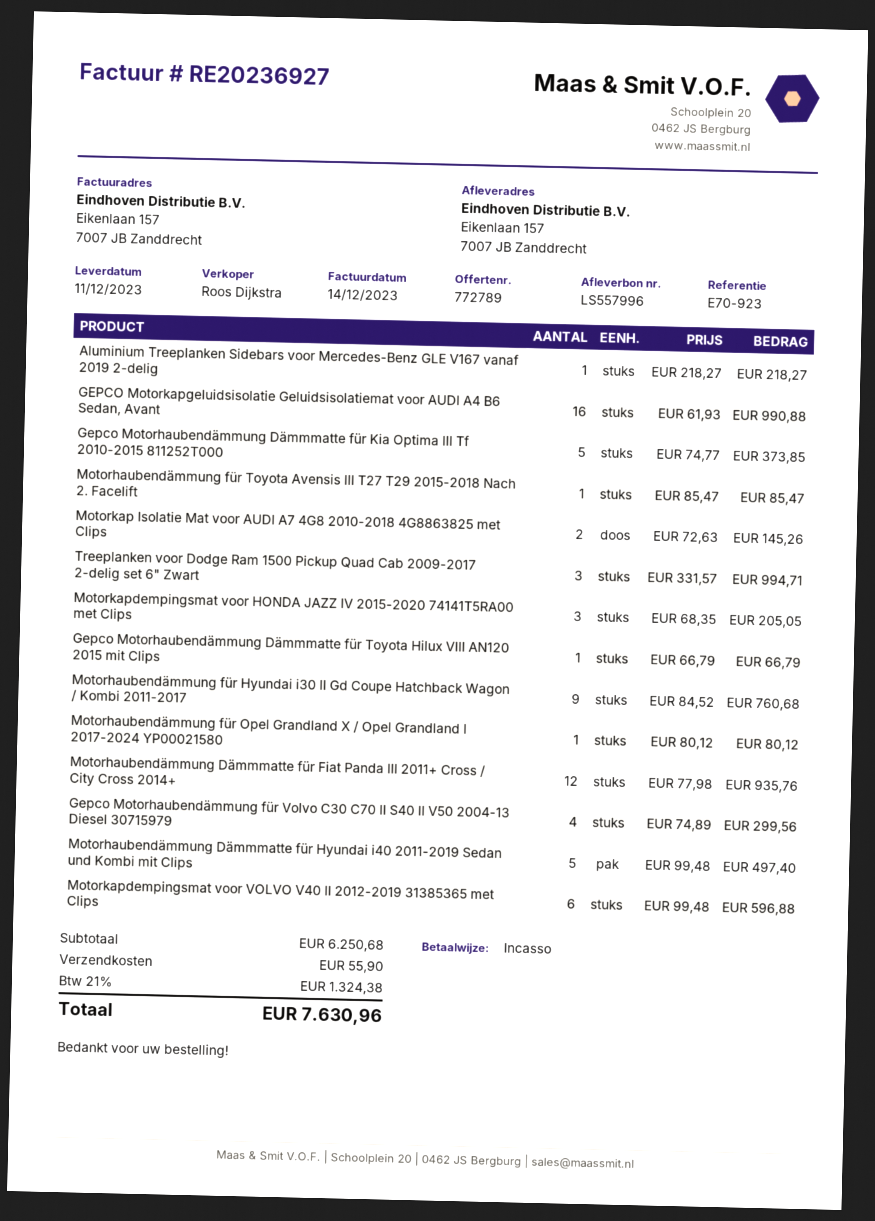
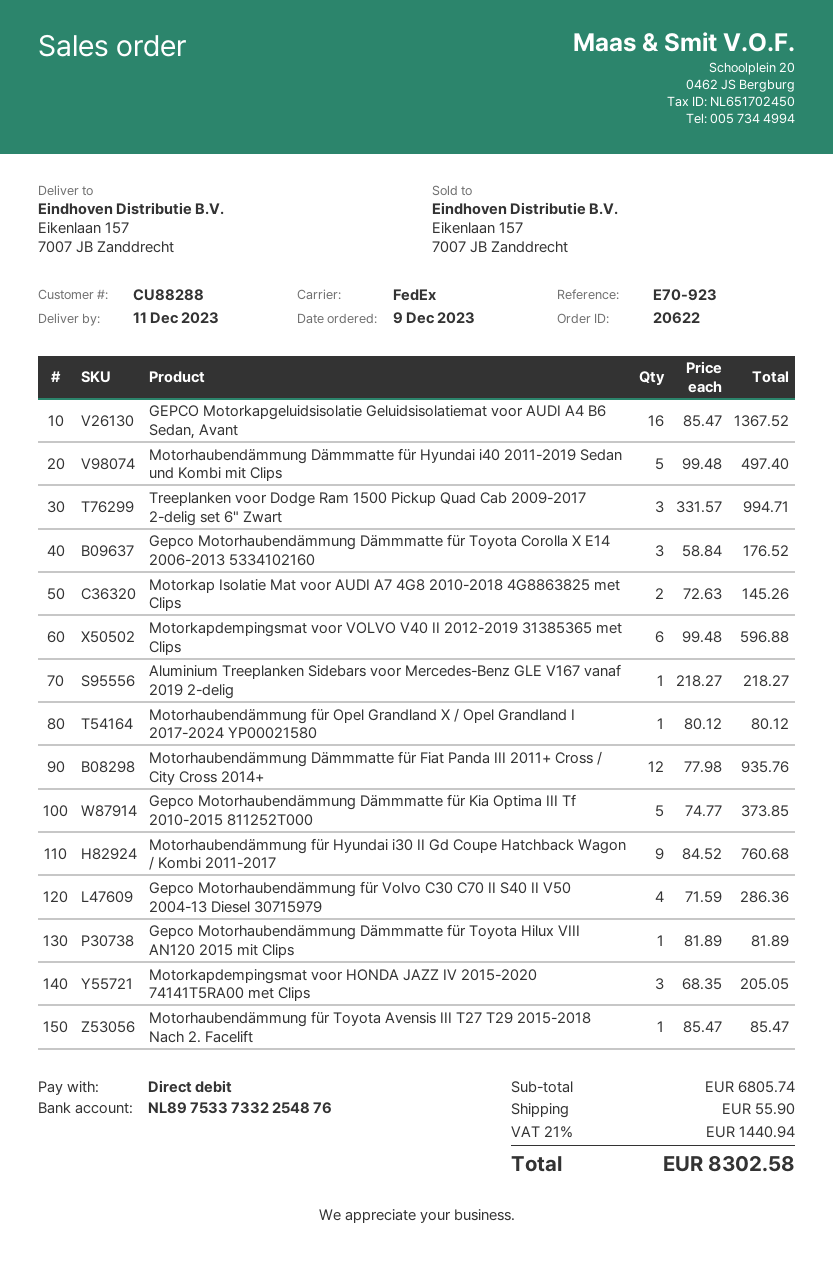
GEPCO Motorkapgeluidsisolatie Geluidsisolatiemat voor AUDI A4 B6 Sedan, Avant: 16 x 61.93 = 990.88 -> 16 x 85.47 = 1367.52
Gepco Motorhaubendämmung Dämmmatte für Toyota Hilux VIII AN120 2015 mit Clips: 1 x 66.79 = 66.79 -> 1 x 81.89 = 81.89
Gepco Motorhaubendämmung für Volvo C30 C70 II S40 II V50 2004-13 Diesel 30715979: 4 x 74.89 = 299.56 -> 4 x 71.59 = 286.36
Gepco Motorhaubendämmung Dämmmatte für Toyota Corolla X E14 2006-2013 5334102160: none -> 3 x 58.84 = 176.52
subtotal: 6250.68 -> 6805.74
tax: 21% = 1324.38 -> 21% = 1440.94
total: 7630.96 -> 8302.58

